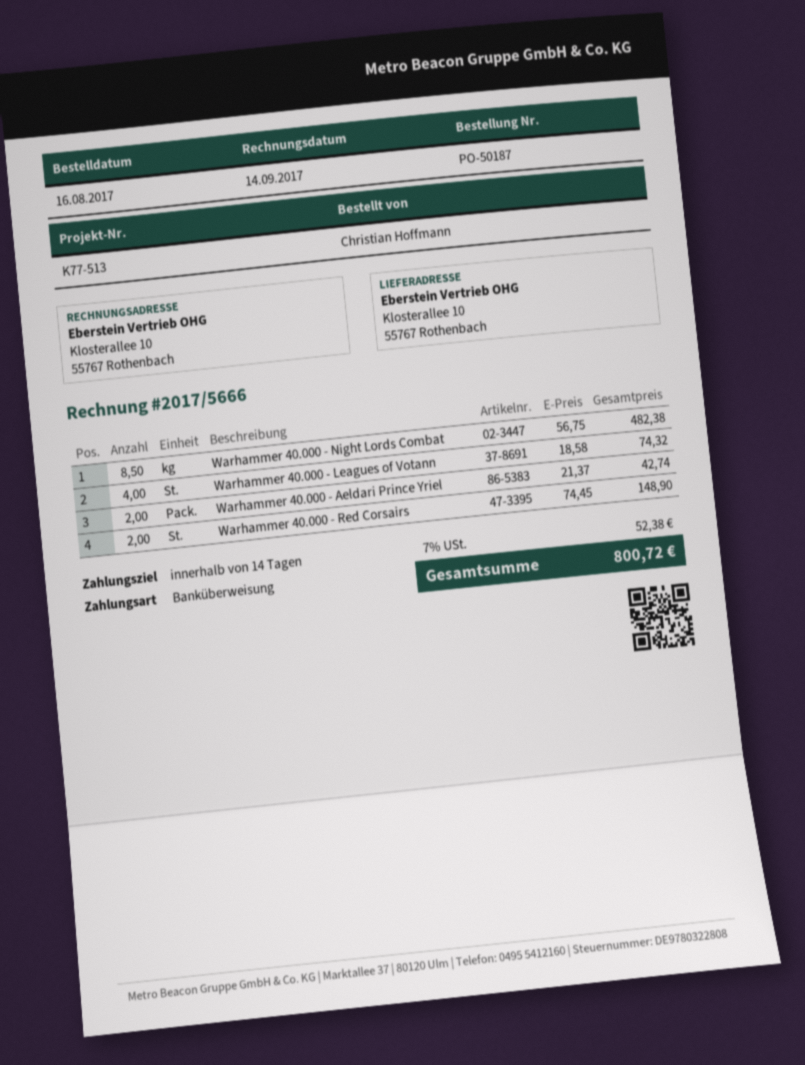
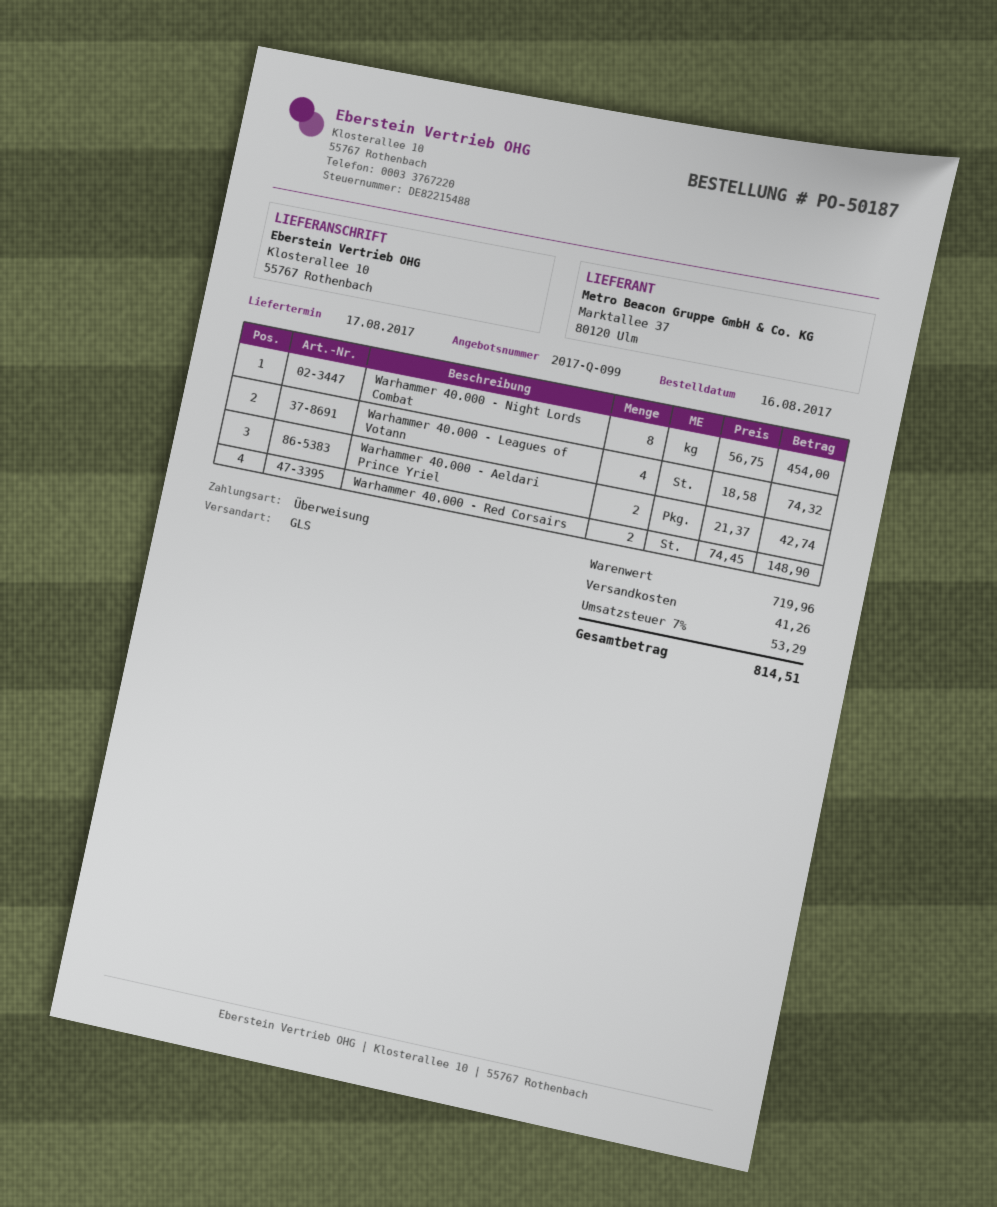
Warhammer 40.000 - Night Lords Combat: 8.5 x 56.75 = 482.38 -> 8 x 56.75 = 454.00
shipping: none -> 41.26
tax: 7% = 52.38 -> 7% = 53.29
total: 800.72 -> 814.51

